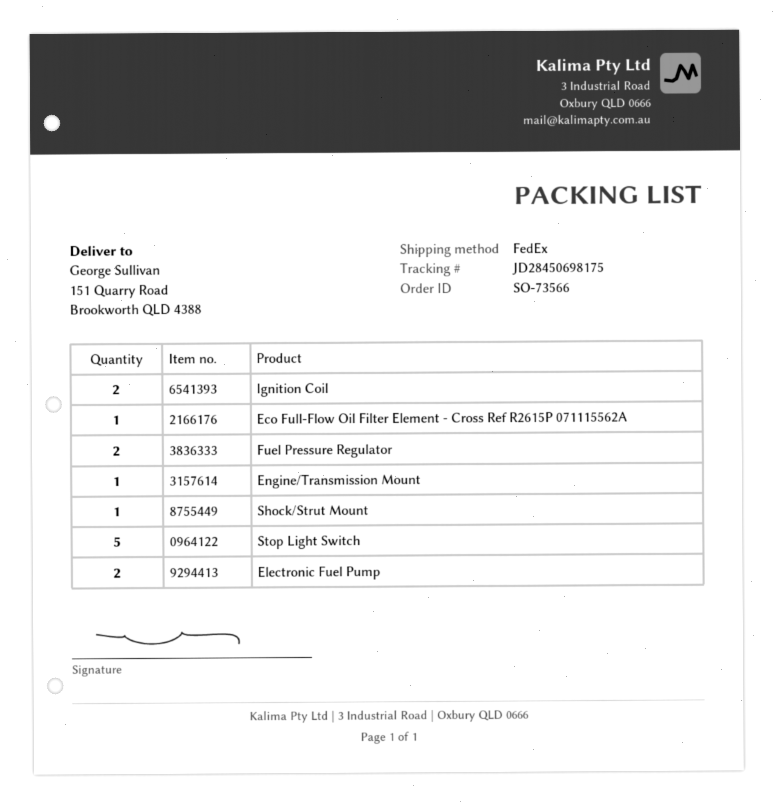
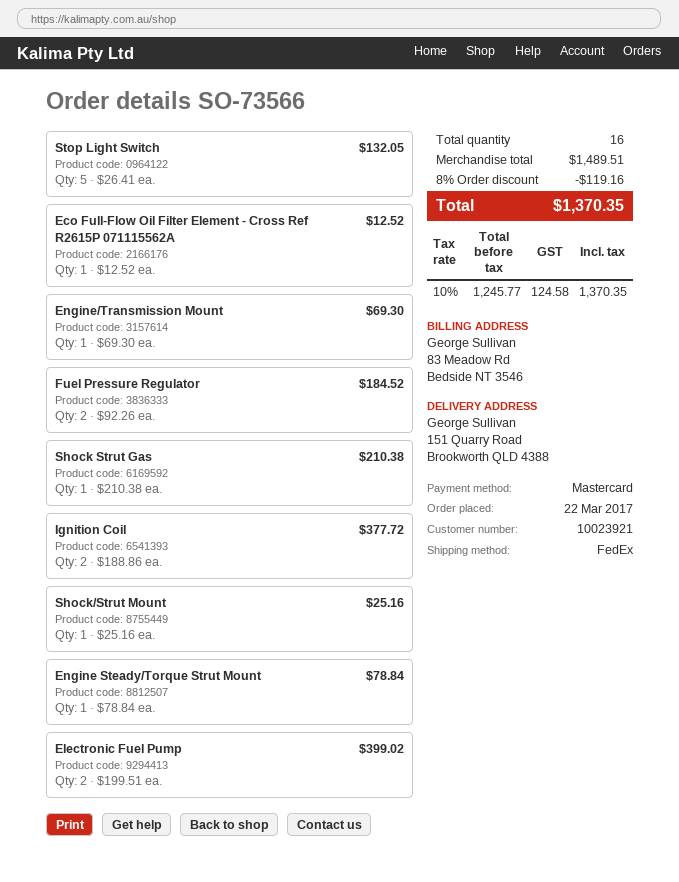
Shock Strut Gas: none -> 1
Engine Steady/Torque Strut Mount: none -> 1

